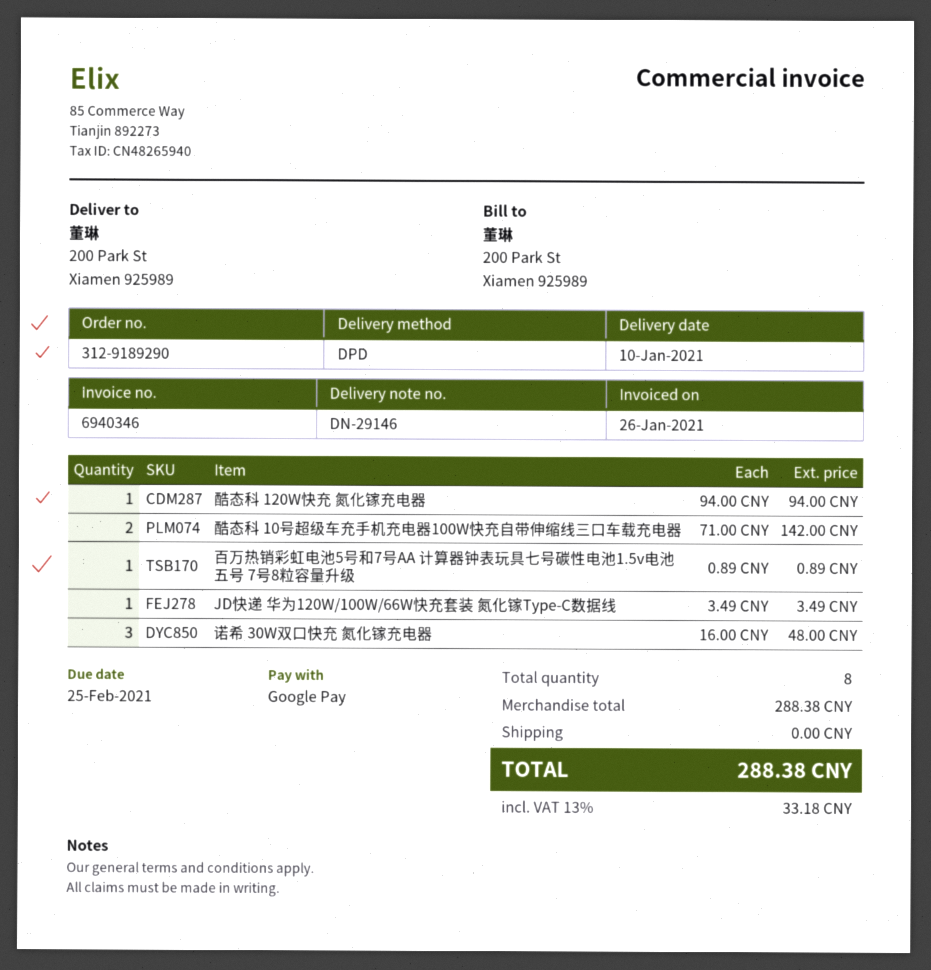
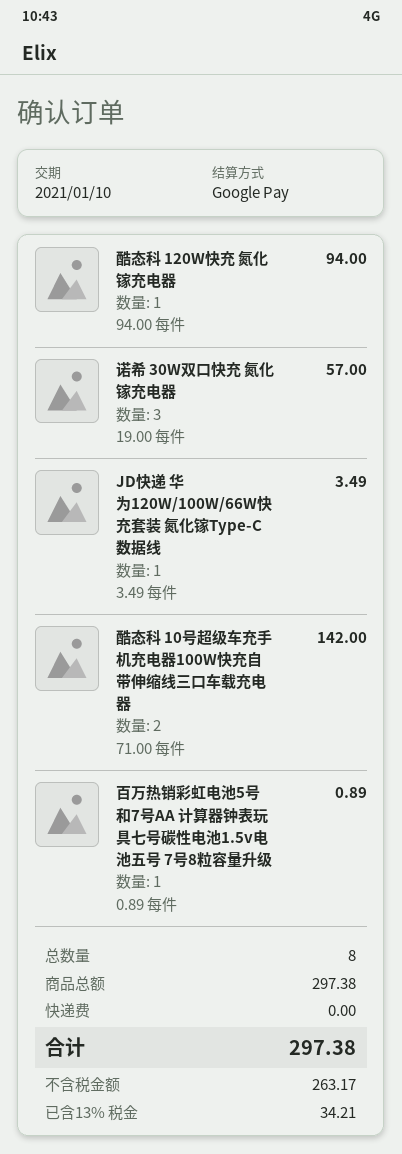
诺希 30W双口快充 氮化镓充电器: 3 x 16.00 = 48.00 -> 3 x 19.00 = 57.00
subtotal: 288.38 -> 297.38
tax: 13% = 33.18 -> 13% = 34.21
total: 288.38 -> 297.38

